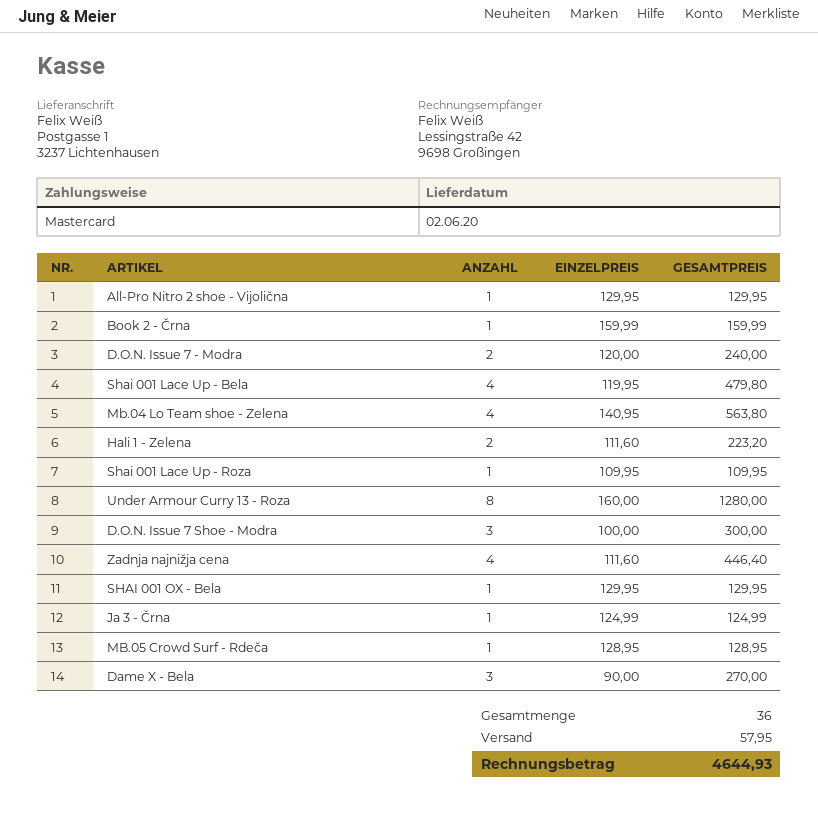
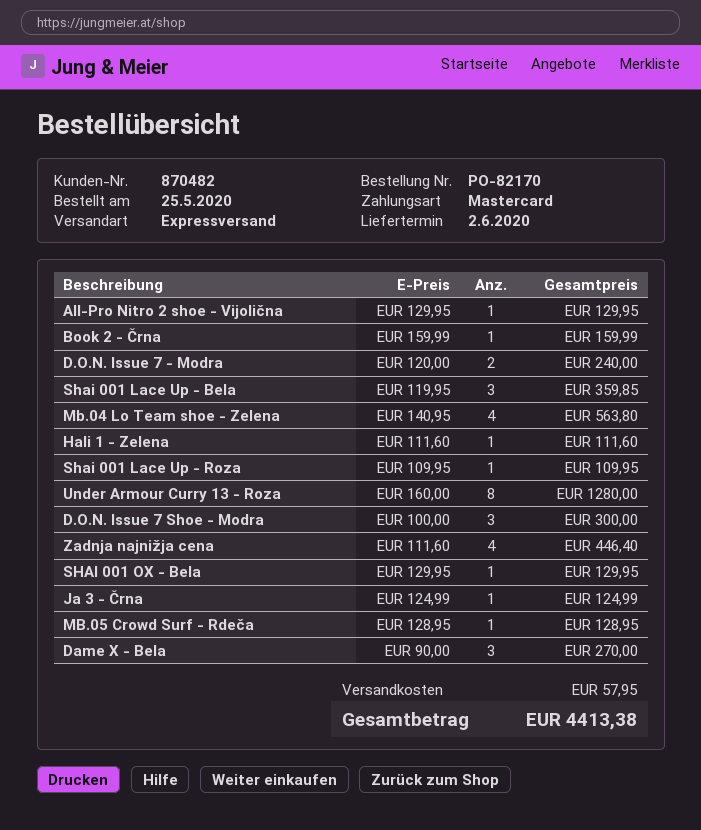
Shai 001 Lace Up - Bela: 4 x 119.95 = 479.80 -> 3 x 119.95 = 359.85
Hali 1 - Zelena: 2 x 111.60 = 223.20 -> 1 x 111.60 = 111.60
total: 4644.93 -> 4413.38

